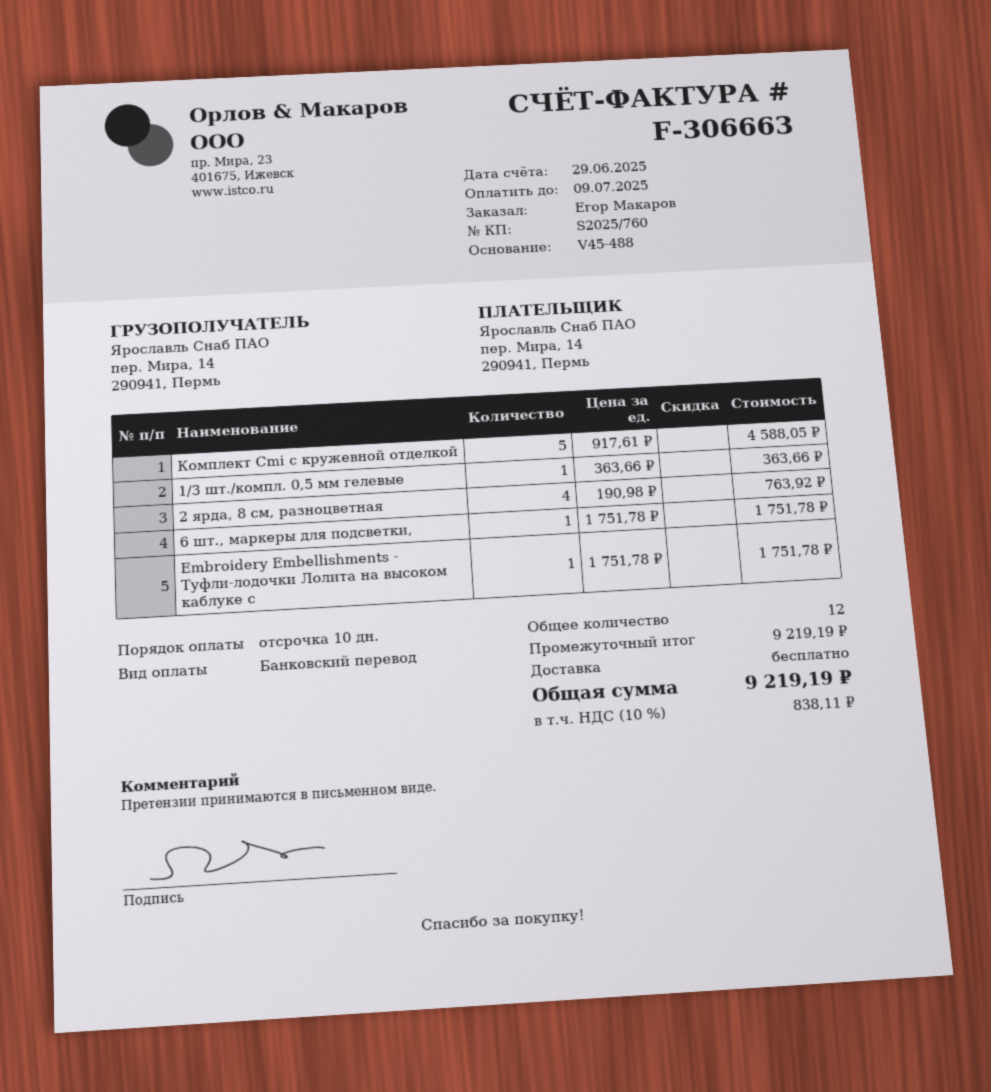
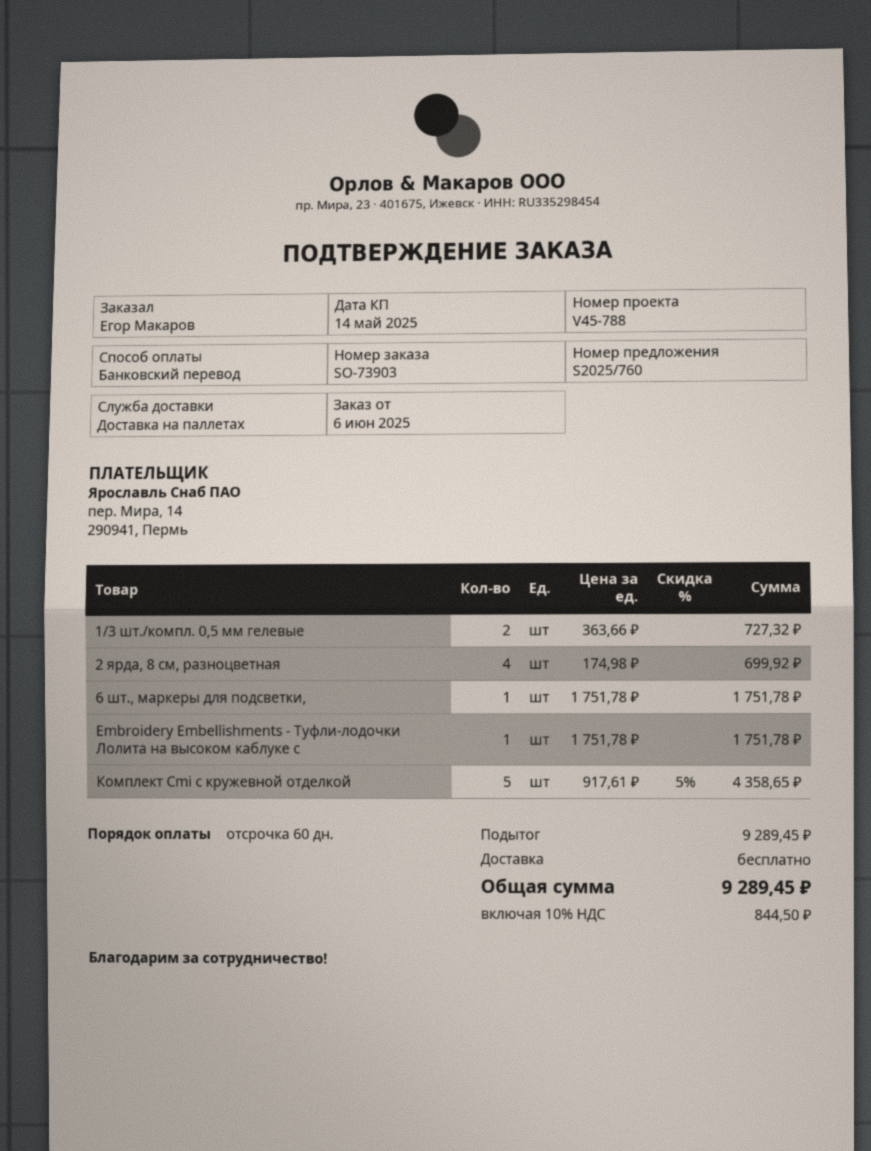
payment terms: 10 days -> 60 days
reference: V45-488 -> V45-788
Комплект Cmi с кружевной отделкой: 5 x 917.61 = 4588.05 -> 5 x 917.61 - 5% = 4358.65
1/3 шт./компл. 0,5 мм гелевые: 1 x 363.66 = 363.66 -> 2 x 363.66 = 727.32
2 ярда, 8 см, разноцветная: 4 x 190.98 = 763.92 -> 4 x 174.98 = 699.92
subtotal: 9219.19 -> 9289.45
tax: 10% = 838.11 -> 10% = 844.50
total: 9219.19 -> 9289.45

